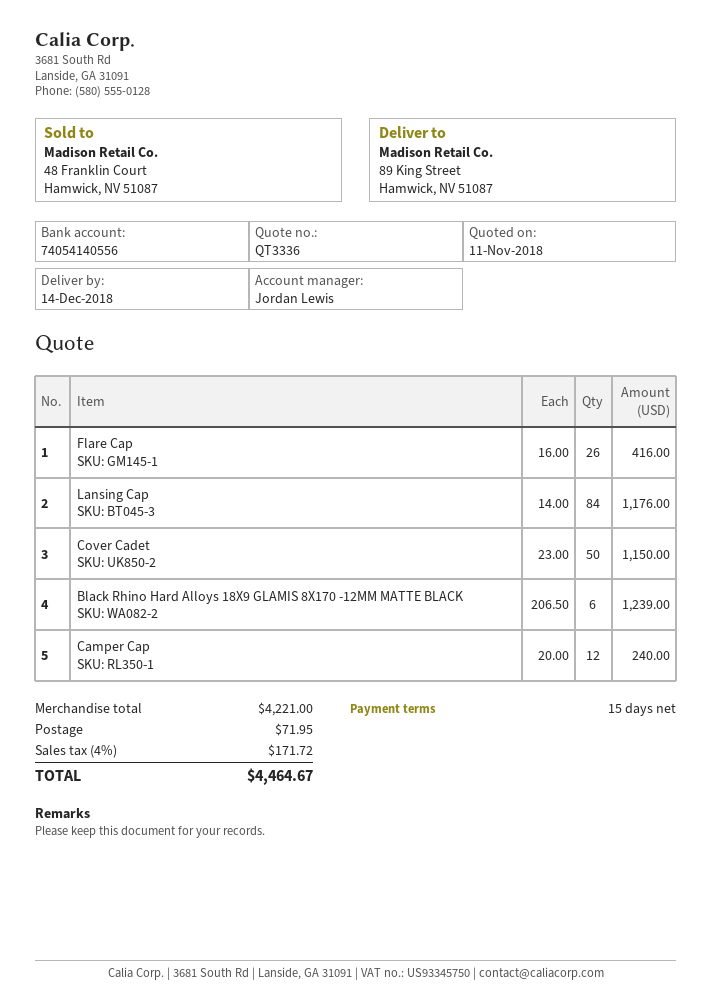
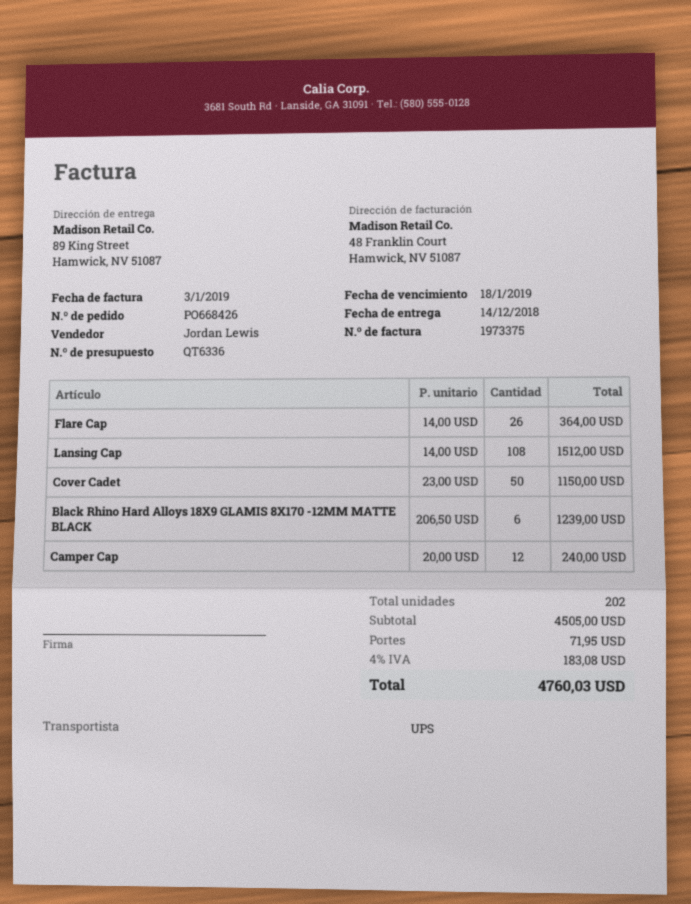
quote number: QT3336 -> QT6336
Flare Cap: 26 x 16.00 = 416.00 -> 26 x 14.00 = 364.00
Lansing Cap: 84 x 14.00 = 1176.00 -> 108 x 14.00 = 1512.00
subtotal: 4221.00 -> 4505.00
tax: 4% = 171.72 -> 4% = 183.08
total: 4464.67 -> 4760.03

